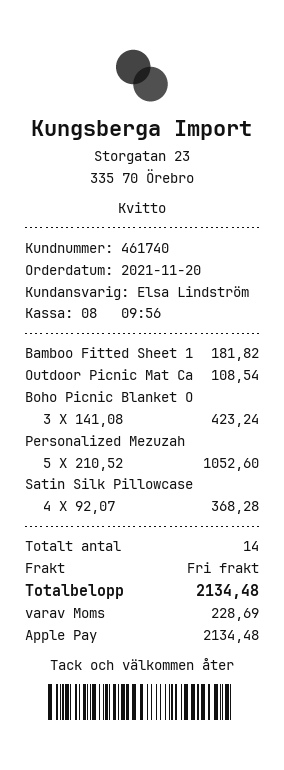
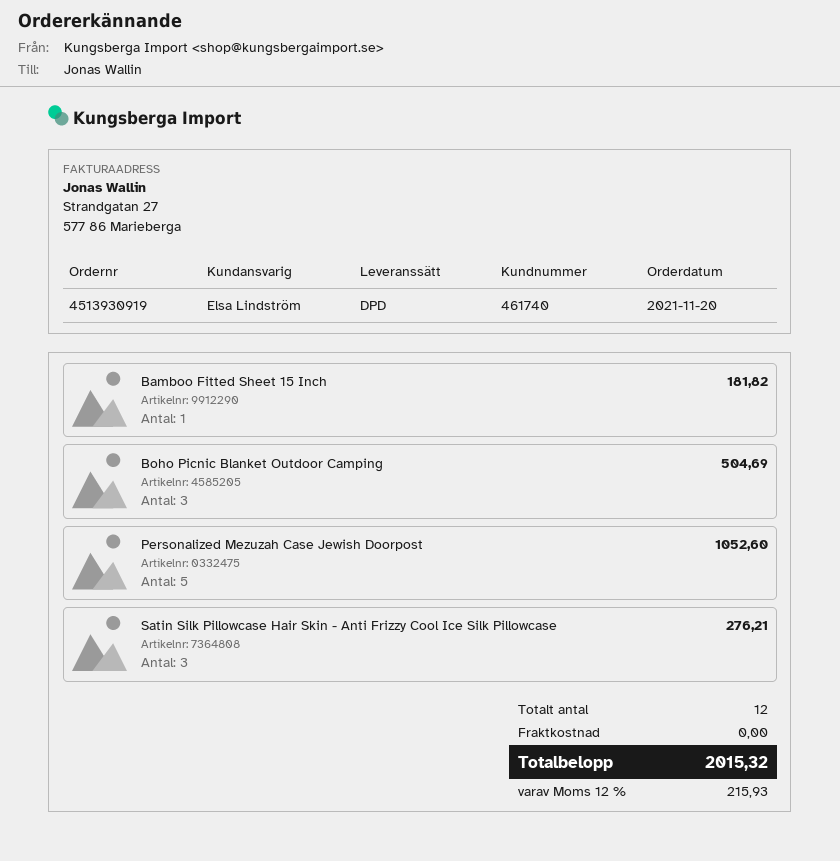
Outdoor Picnic Mat Ca: 1 for 108.54 -> none
Boho Picnic Blanket O: 3 for 423.24 -> 3 for 504.69
Satin Silk Pillowcase: 4 for 368.28 -> 3 for 276.21
total quantity: 14 -> 12
tax: 228.69 -> 215.93
total: 2134.48 -> 2015.32

